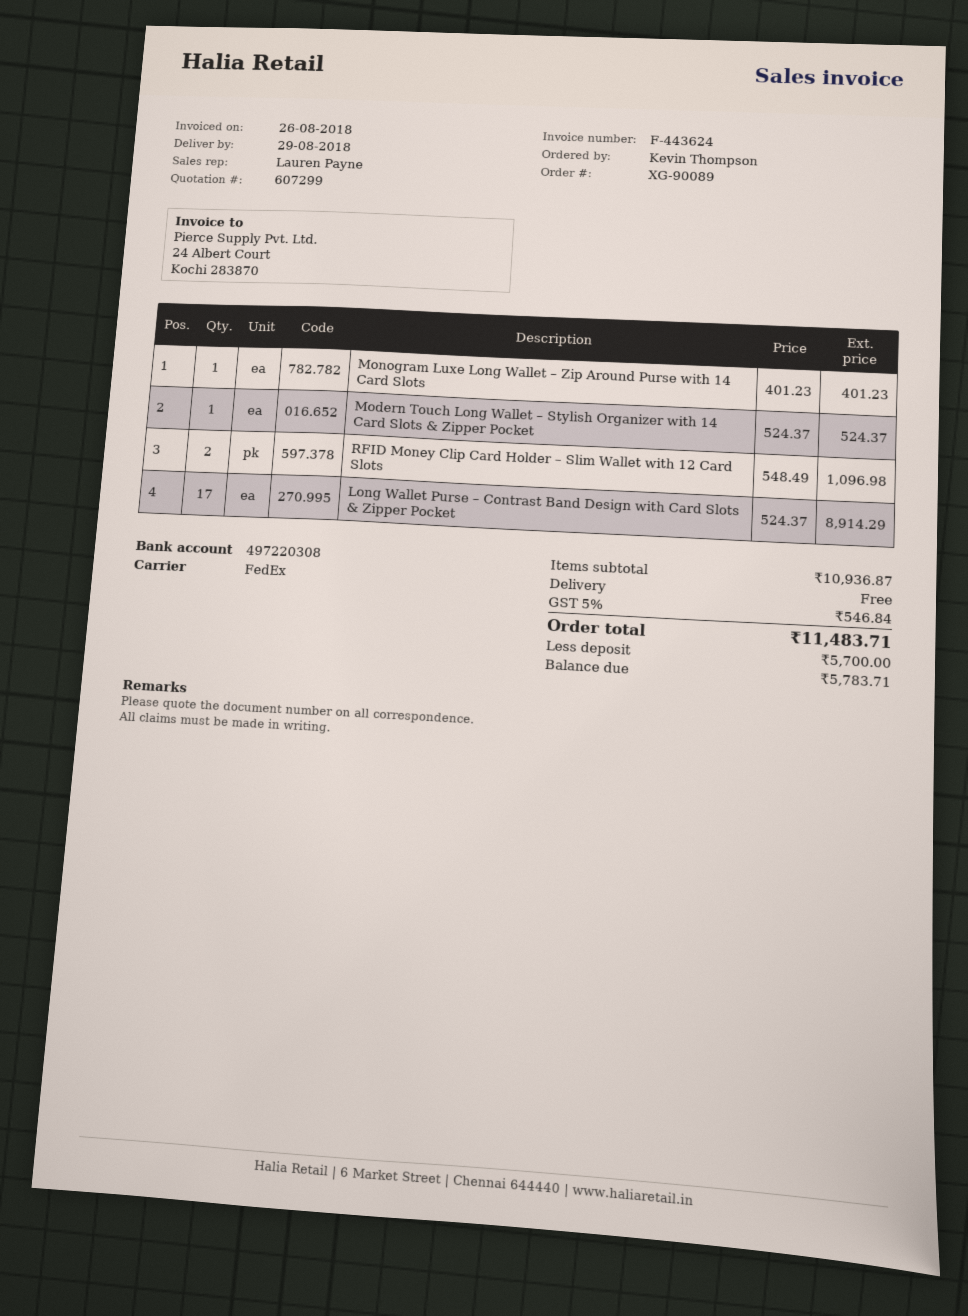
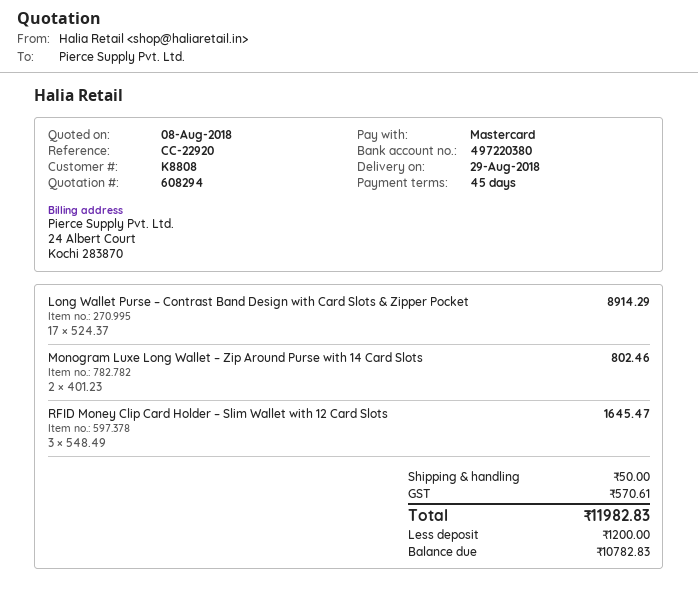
quote number: 607299 -> 608294
bank account: 497220308 -> 497220380
Monogram Luxe Long Wallet – Zip Around Purse with 14 Card Slots: 1 x 401.23 = 401.23 -> 2 x 401.23 = 802.46
Modern Touch Long Wallet – Stylish Organizer with 14 Card Slots & Zipper Pocket: 1 x 524.37 = 524.37 -> none
RFID Money Clip Card Holder – Slim Wallet with 12 Card Slots: 2 x 548.49 = 1096.98 -> 3 x 548.49 = 1645.47
shipping: 0.00 -> 50.00
tax: 546.84 -> 570.61
total: 11483.71 -> 11982.83
deposit: 5700.00 -> 1200.00
balance: 5783.71 -> 10782.83

